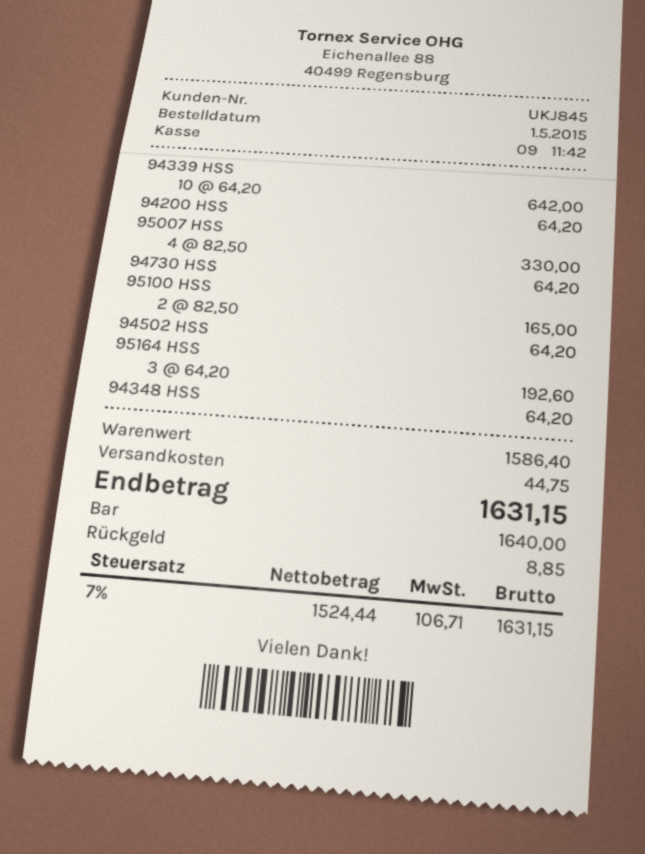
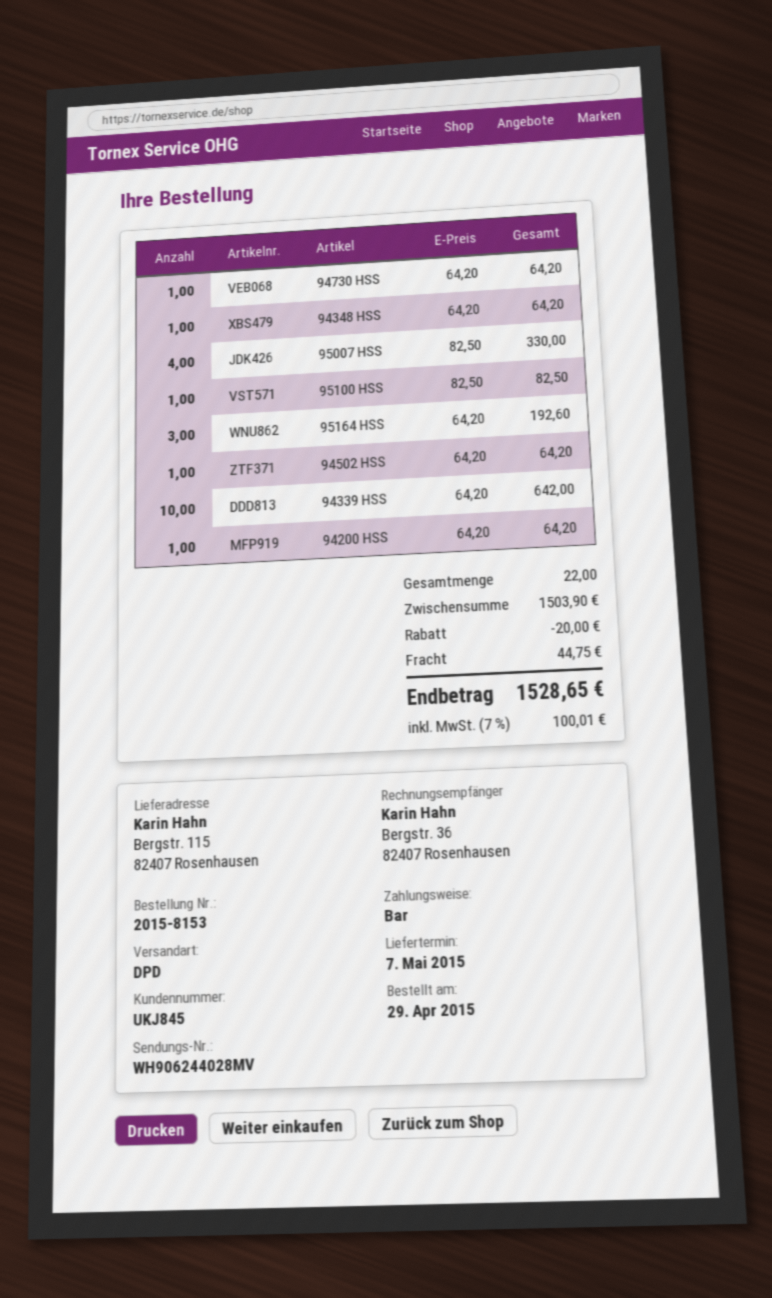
order date: 2015-05-01 -> 2015-04-29
95100 HSS: 2 x 82.50 = 165.00 -> 1 x 82.50 = 82.50
subtotal: 1586.40 -> 1503.90
discount: none -> 20.00
tax: 7% = 106.71 -> 7% = 100.01
total: 1631.15 -> 1528.65

